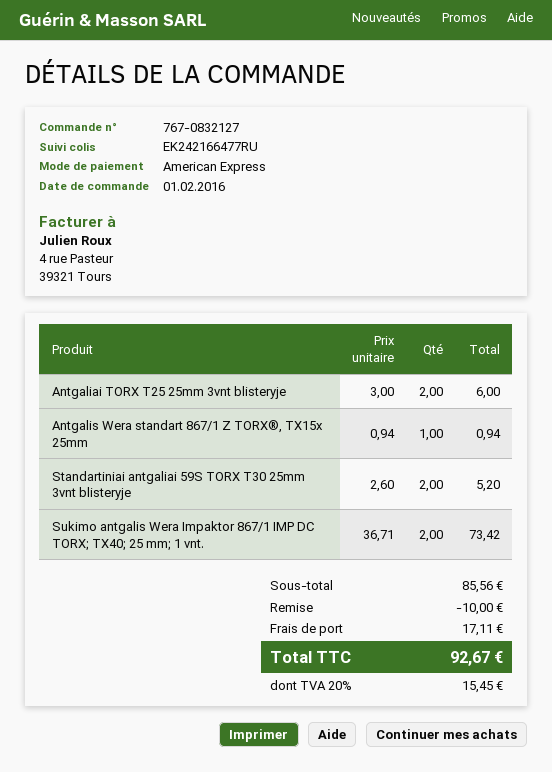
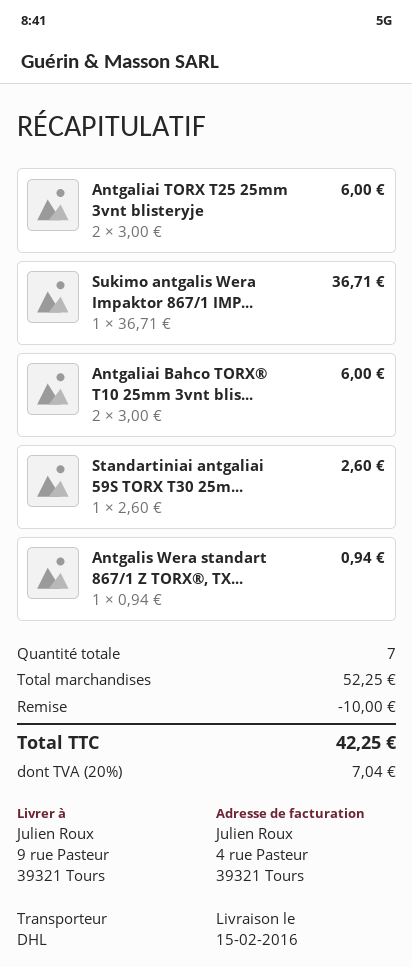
Standartiniai antgaliai 59S TORX T30 25mm 3vnt blisteryje: 2 x 2.60 = 5.20 -> 1 x 2.60 = 2.60
Sukimo antgalis Wera Impaktor 867/1 IMP DC TORX; TX40; 25 mm; 1 vnt.: 2 x 36.71 = 73.42 -> 1 x 36.71 = 36.71
Antgaliai Bahco TORX® T10 25mm 3vnt blis...: none -> 2 x 3.00 = 6.00
subtotal: 85.56 -> 52.25
shipping: 17.11 -> none
tax: 20% = 15.45 -> 20% = 7.04
total: 92.67 -> 42.25

